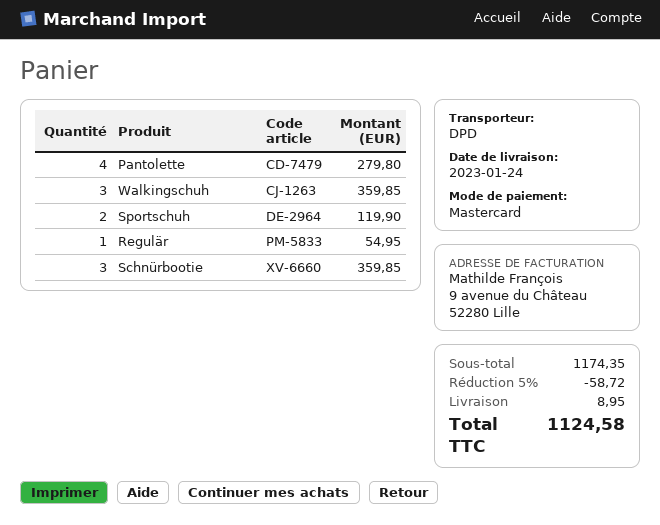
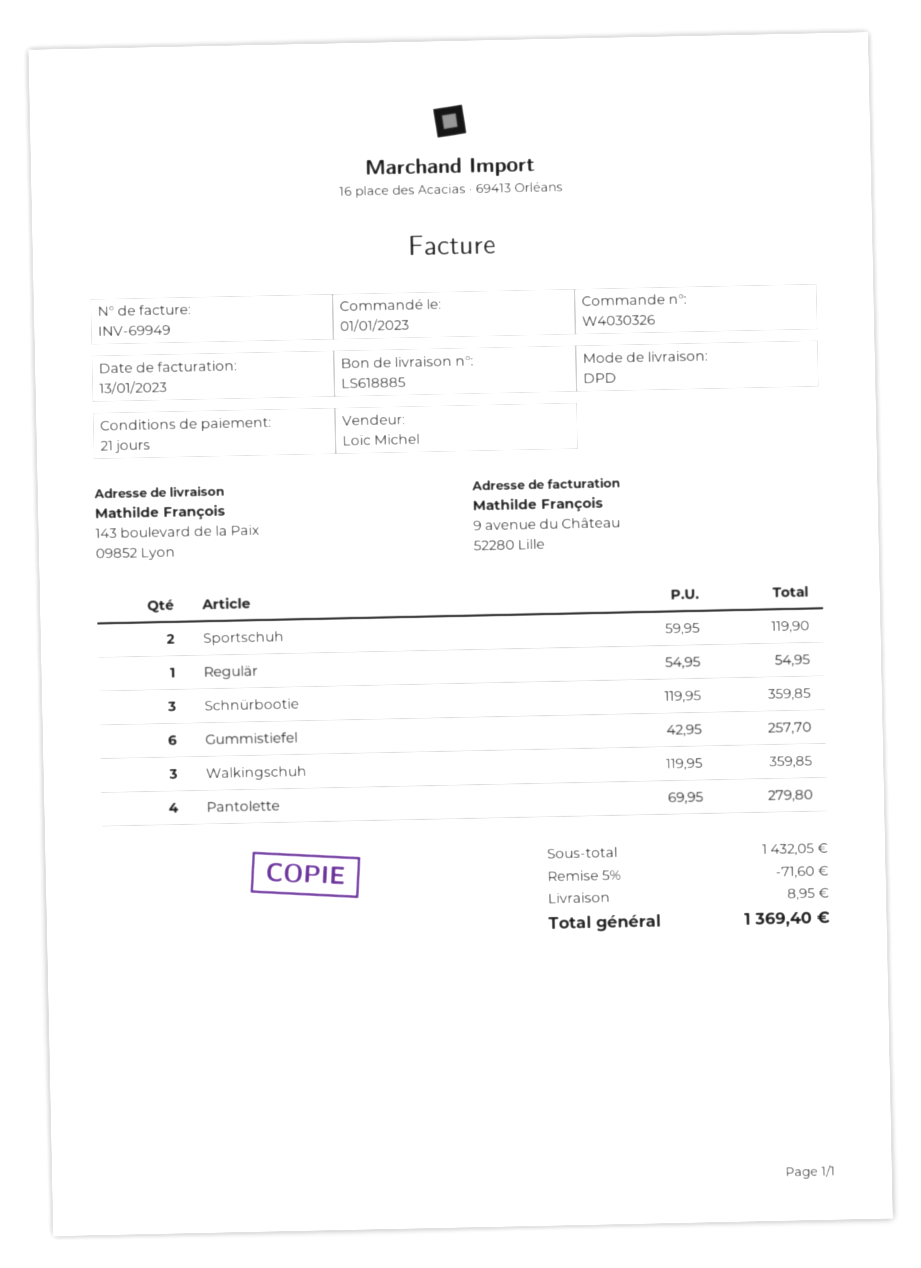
Gummistiefel: none -> 6 for 257.70
subtotal: 1174.35 -> 1432.05
discount: 5% = 58.72 -> 5% = 71.60
total: 1124.58 -> 1369.40

